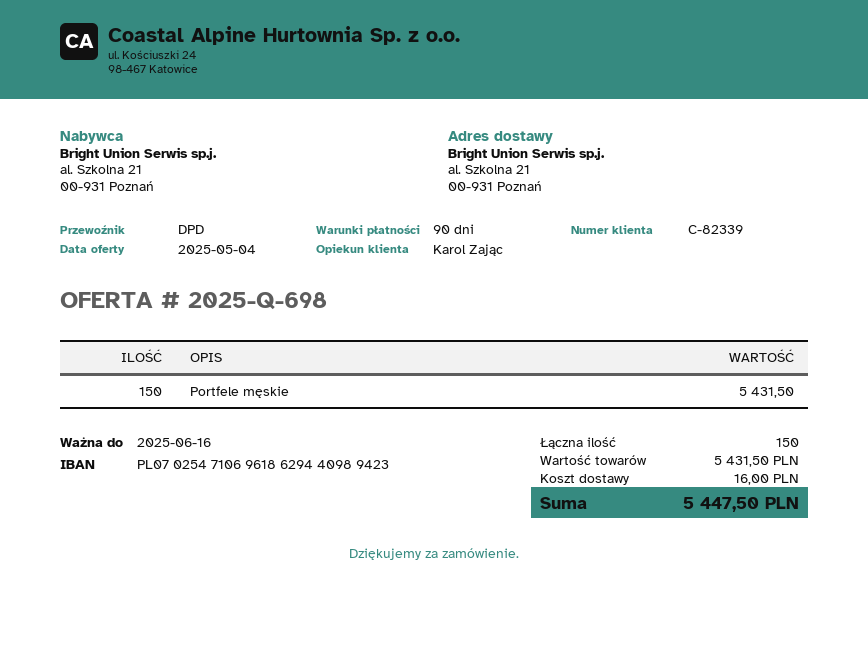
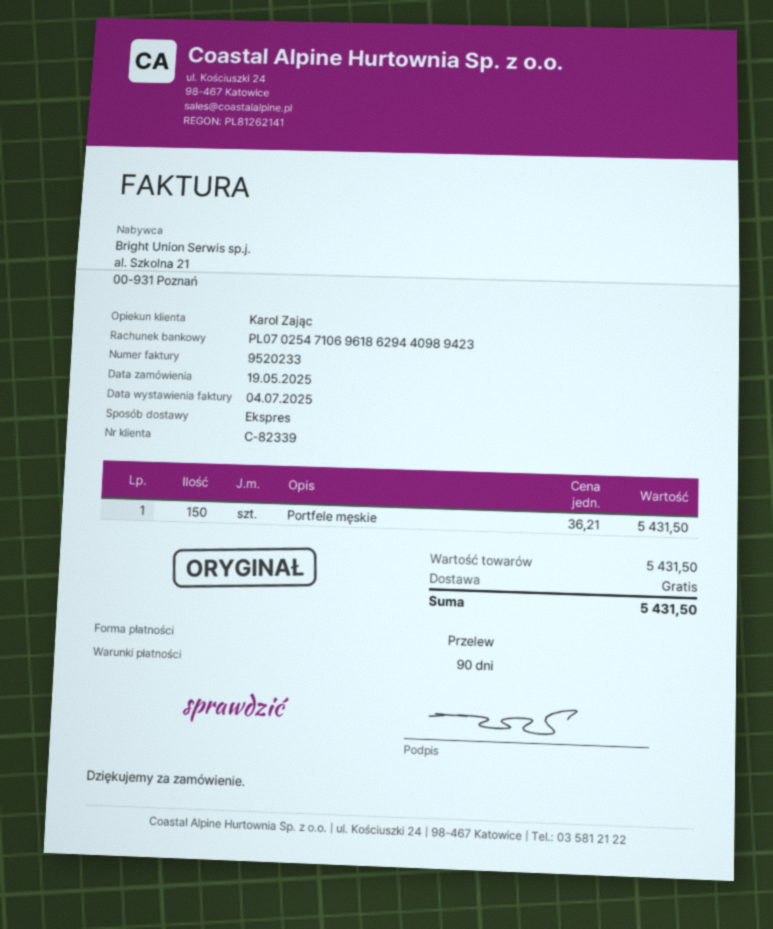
shipping method: DPD -> express
shipping: 16.00 -> 0.00
total: 5447.50 -> 5431.50

